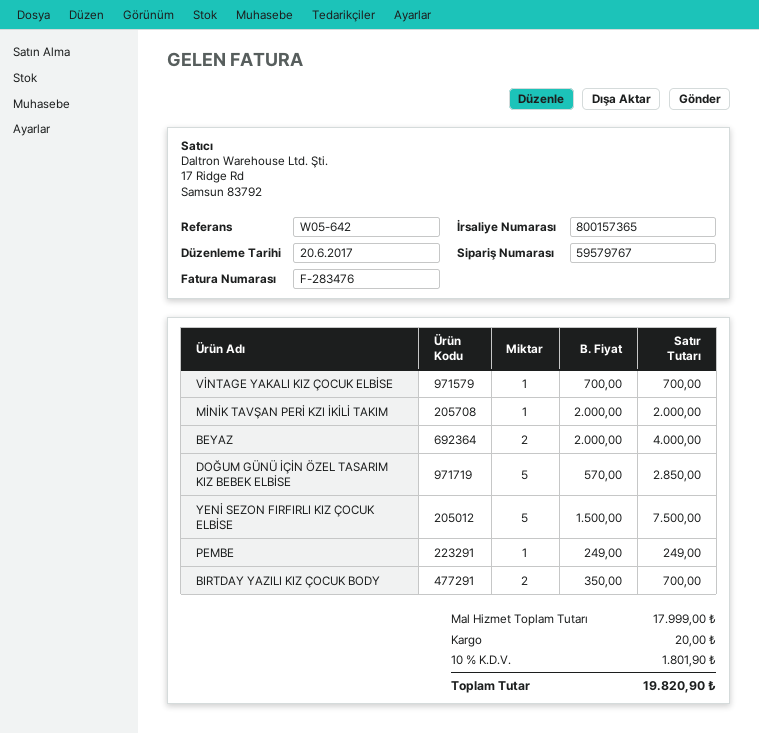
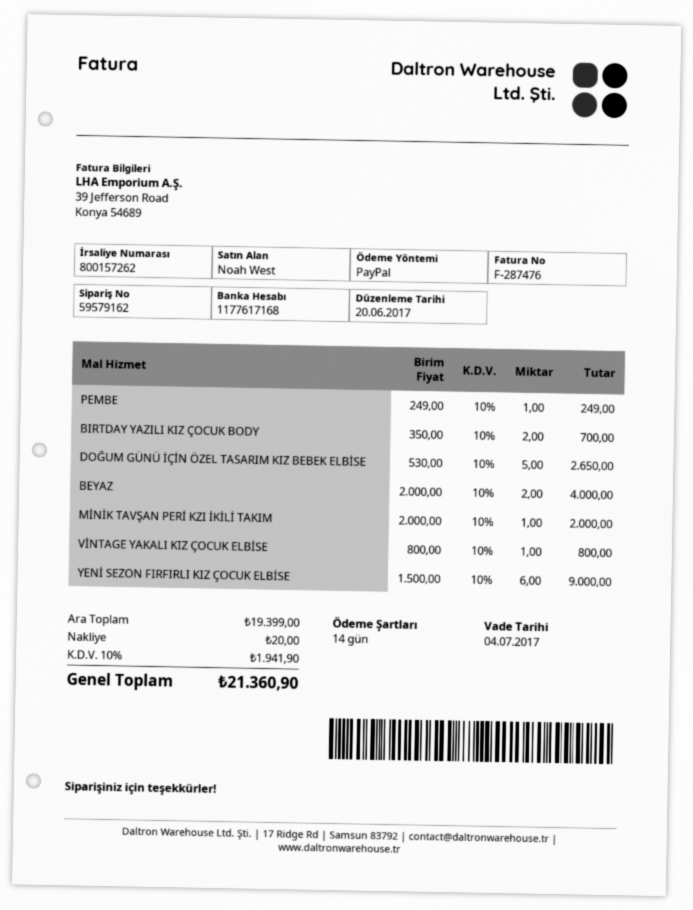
order number: 59579767 -> 59579162
delivery note number: 800157365 -> 800157262
invoice number: F-283476 -> F-287476
VİNTAGE YAKALI KIZ ÇOCUK ELBİSE: 1 x 700.00 = 700.00 -> 1 x 800.00 = 800.00
DOĞUM GÜNÜ İÇİN ÖZEL TASARIM KIZ BEBEK ELBİSE: 5 x 570.00 = 2850.00 -> 5 x 530.00 = 2650.00
YENİ SEZON FIRFIRLI KIZ ÇOCUK ELBİSE: 5 x 1500.00 = 7500.00 -> 6 x 1500.00 = 9000.00
subtotal: 17999.00 -> 19399.00
tax: 10% = 1801.90 -> 10% = 1941.90
total: 19820.90 -> 21360.90

